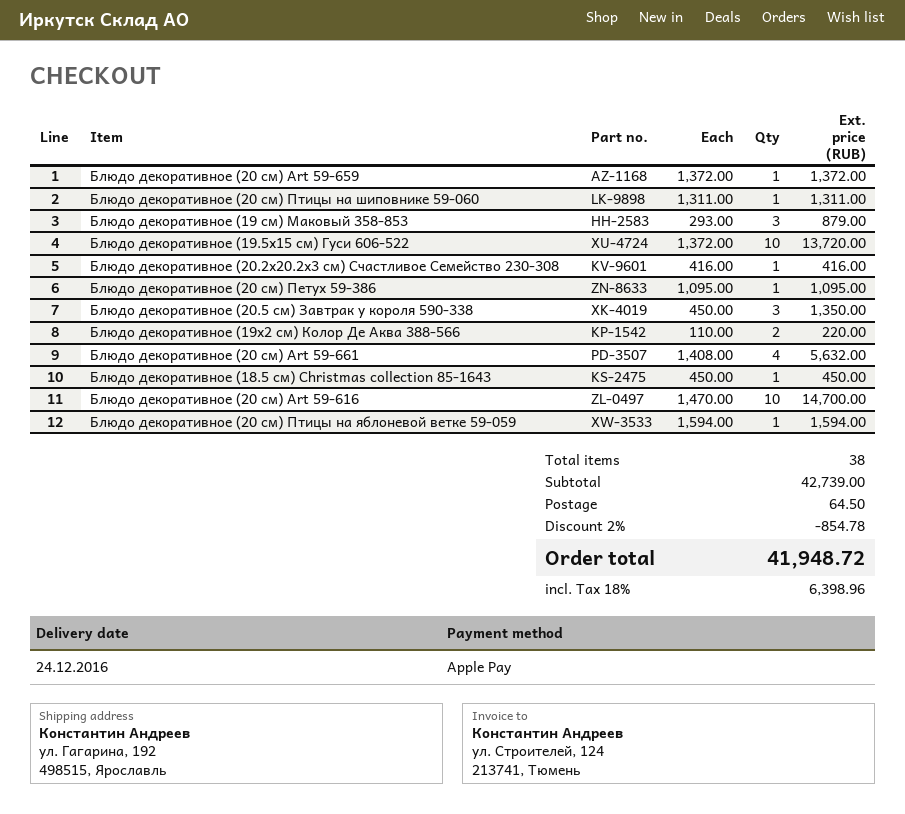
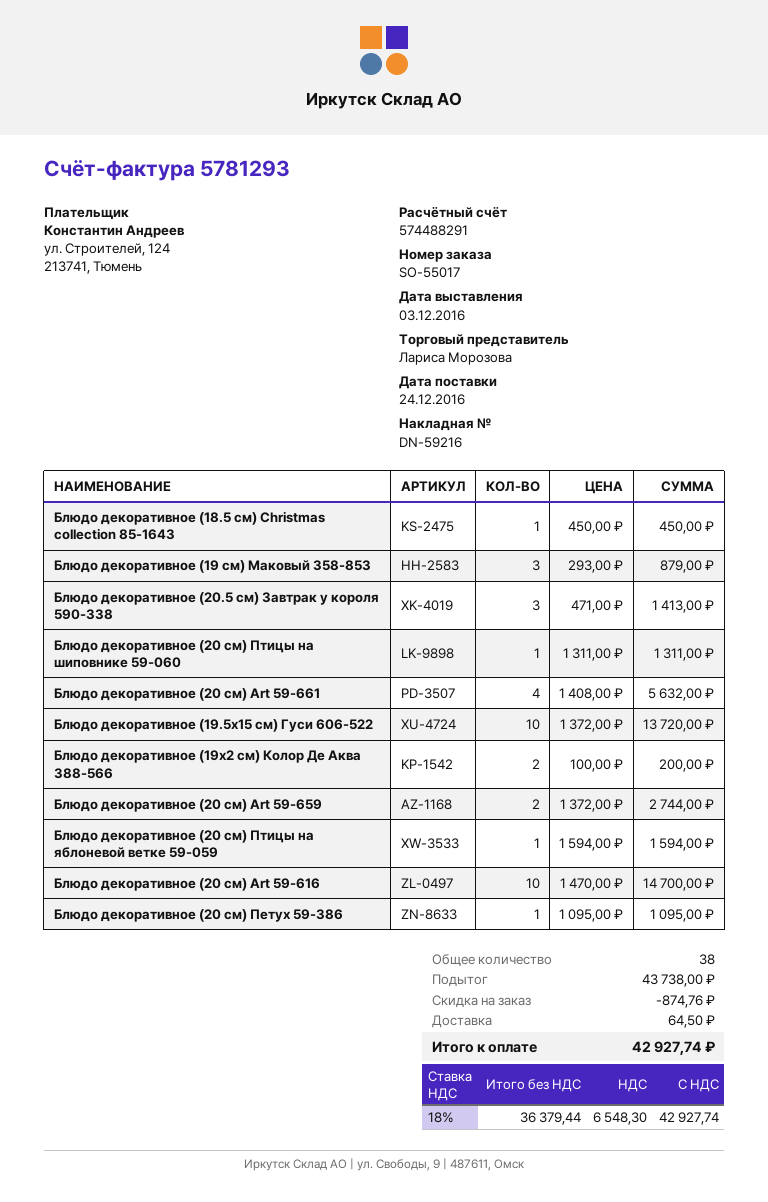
Блюдо декоративное (20 см) Art 59-659: 1 x 1372.00 = 1372.00 -> 2 x 1372.00 = 2744.00
Блюдо декоративное (20.2х20.2х3 см) Счастливое Семейство 230-308: 1 x 416.00 = 416.00 -> none
Блюдо декоративное (20.5 см) Завтрак у короля 590-338: 3 x 450.00 = 1350.00 -> 3 x 471.00 = 1413.00
Блюдо декоративное (19х2 см) Колор Де Аква 388-566: 2 x 110.00 = 220.00 -> 2 x 100.00 = 200.00
subtotal: 42739.00 -> 43738.00
discount: 854.78 -> 874.76
tax: 18% = 6398.96 -> 18% = 6548.30
total: 41948.72 -> 42927.74

